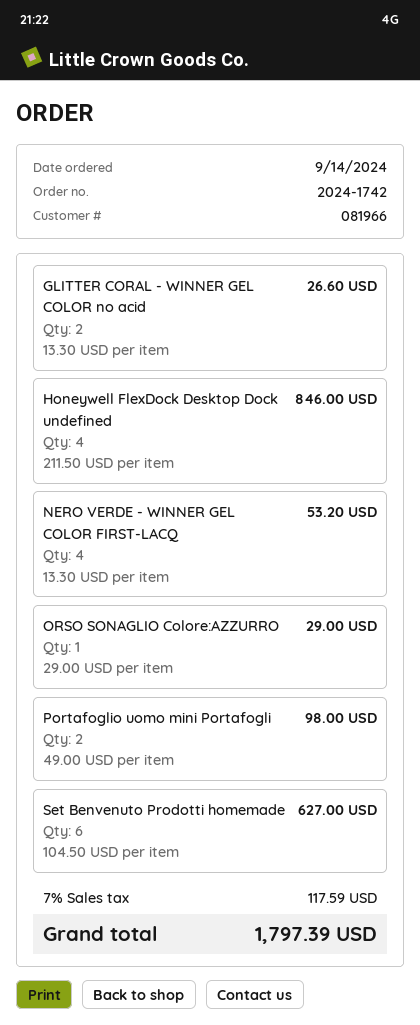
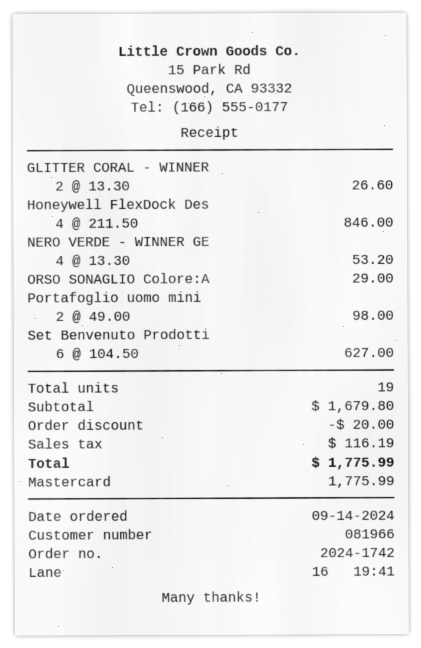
discount: none -> 20.00
tax: 117.59 -> 116.19
total: 1797.39 -> 1775.99

